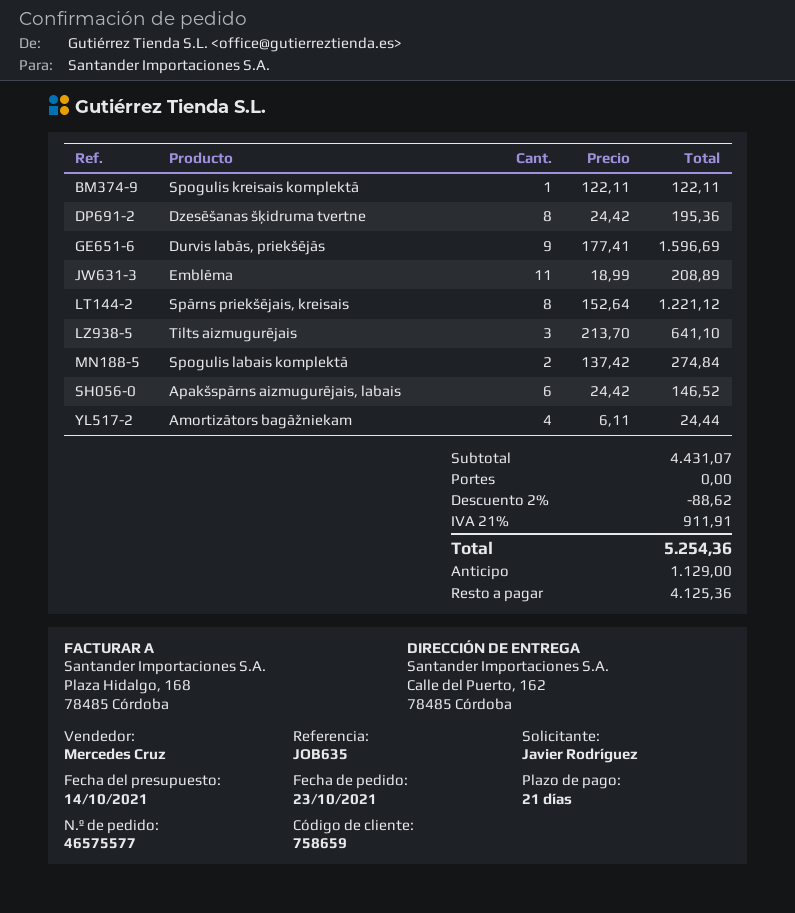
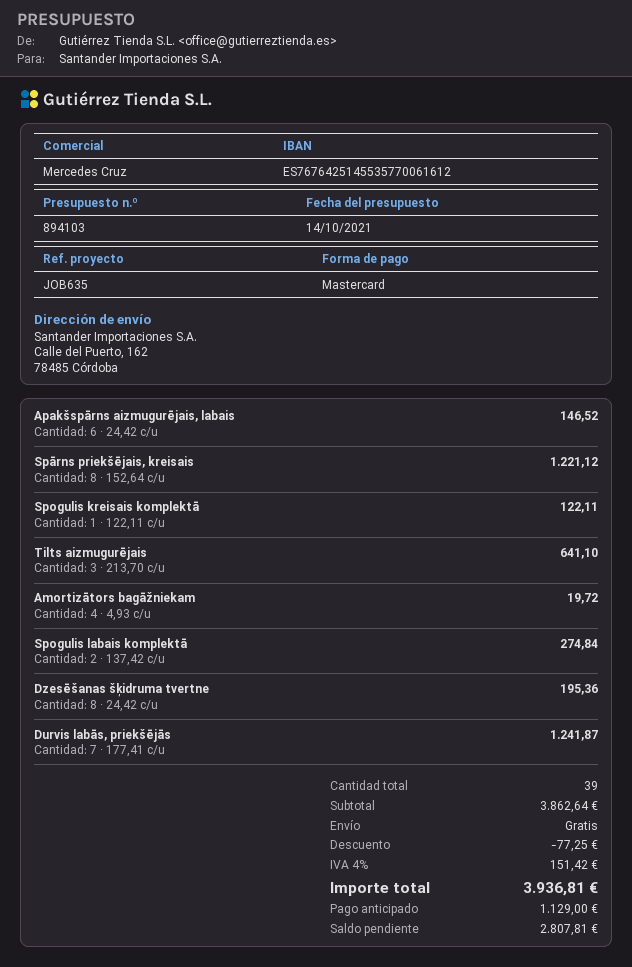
Durvis labās, priekšējās: 9 x 177.41 = 1596.69 -> 7 x 177.41 = 1241.87
Emblēma: 11 x 18.99 = 208.89 -> none
Amortizātors bagāžniekam: 4 x 6.11 = 24.44 -> 4 x 4.93 = 19.72
subtotal: 4431.07 -> 3862.64
discount: 88.62 -> 77.25
tax: 21% = 911.91 -> 4% = 151.42
total: 5254.36 -> 3936.81
balance: 4125.36 -> 2807.81

